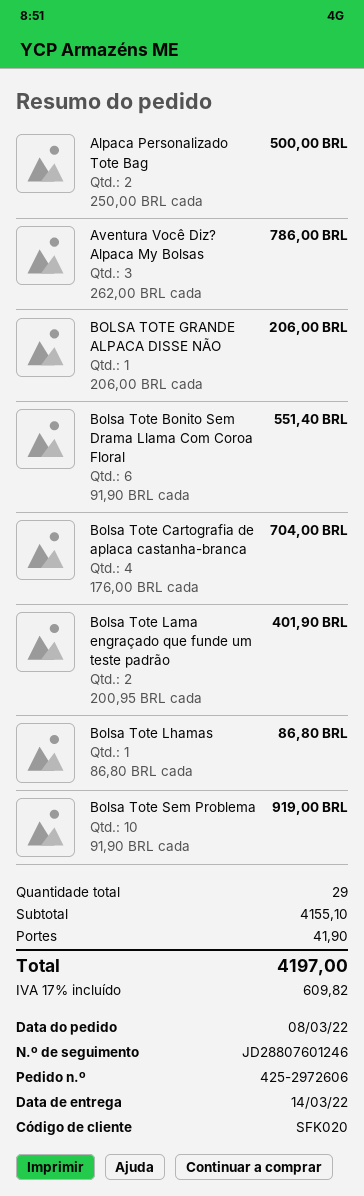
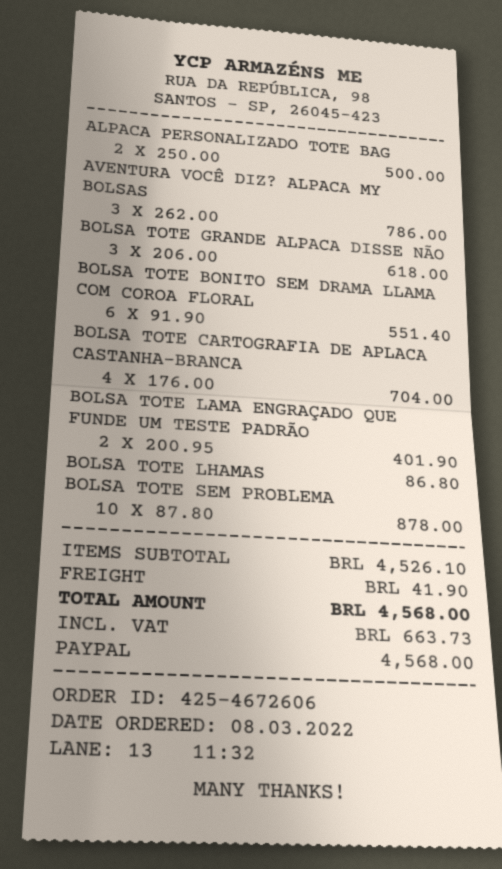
order number: 425-2972606 -> 425-4672606
BOLSA TOTE GRANDE ALPACA DISSE NÃO: 1 x 206.00 = 206.00 -> 3 x 206.00 = 618.00
Bolsa Tote Sem Problema: 10 x 91.90 = 919.00 -> 10 x 87.80 = 878.00
subtotal: 4155.10 -> 4526.10
tax: 609.82 -> 663.73
total: 4197.00 -> 4568.00

